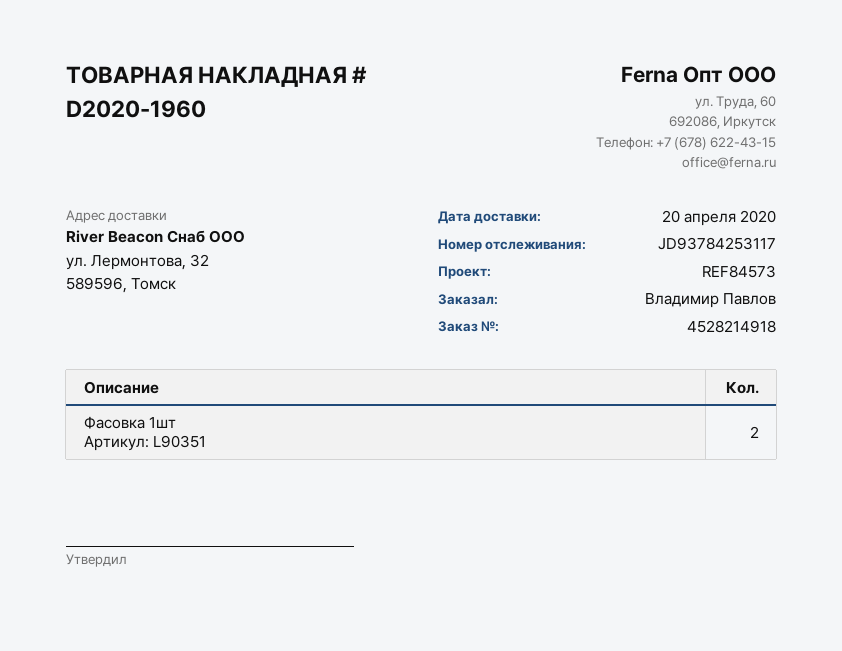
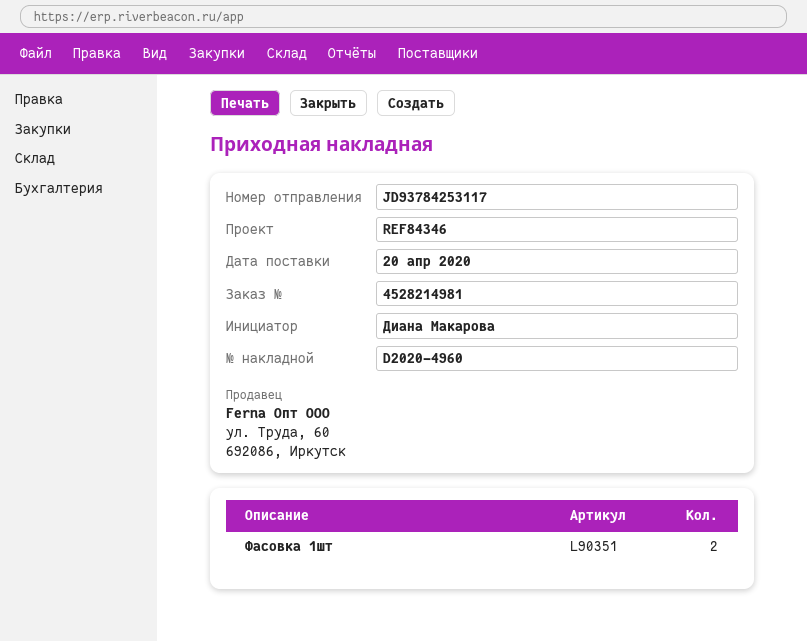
order number: 4528214918 -> 4528214981
delivery note number: D2020-1960 -> D2020-4960
reference: REF84573 -> REF84346
ordered by: Владимир Павлов -> Диана Макарова

